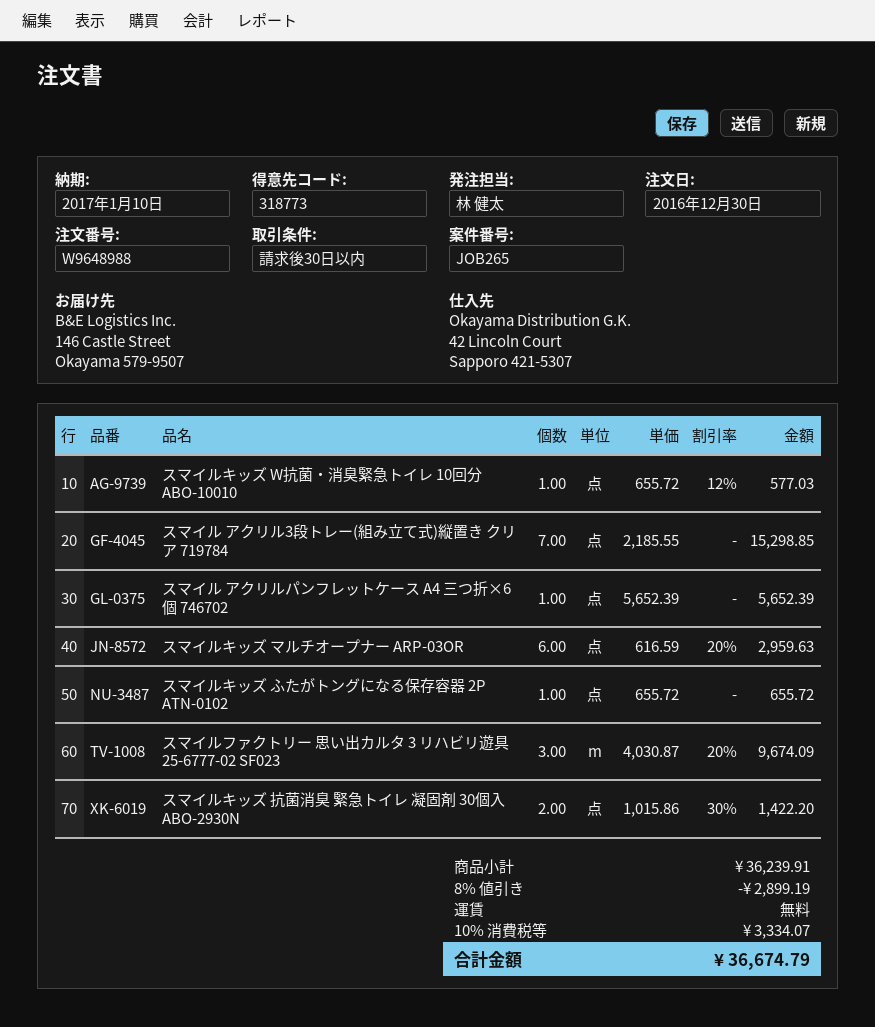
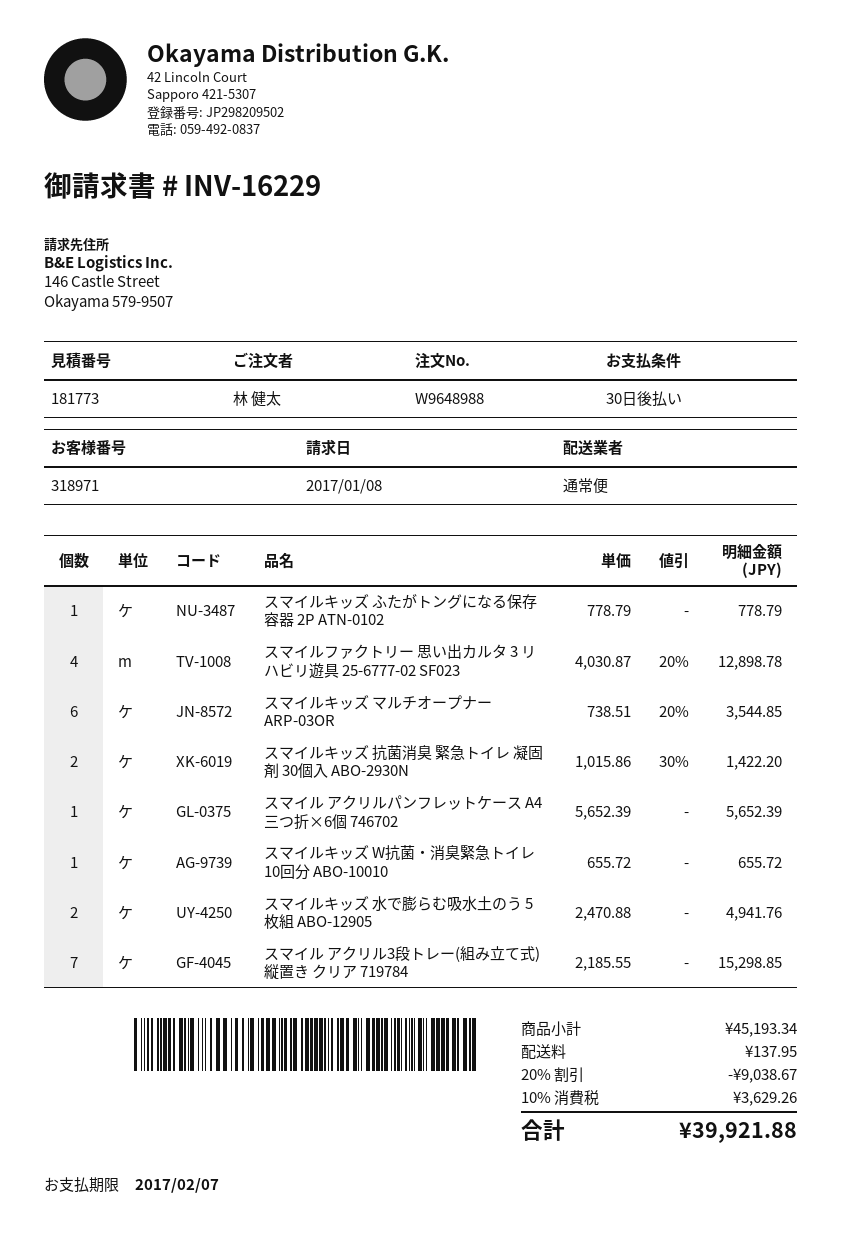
customer number: 318773 -> 318971
スマイルキッズ W抗菌・消臭緊急トイレ 10回分 ABO-10010: 1 x 655.72 - 12% = 577.03 -> 1 x 655.72 = 655.72
スマイルキッズ マルチオープナー ARP-03OR: 6 x 616.59 - 20% = 2959.63 -> 6 x 738.51 - 20% = 3544.85
スマイルキッズ ふたがトングになる保存容器 2P ATN-0102: 1 x 655.72 = 655.72 -> 1 x 778.79 = 778.79
スマイルファクトリー 思い出カルタ 3 リハビリ遊具 25-6777-02 SF023: 3 x 4030.87 - 20% = 9674.09 -> 4 x 4030.87 - 20% = 12898.78
スマイルキッズ 水で膨らむ吸水土のう 5枚組 ABO-12905: none -> 2 x 2470.88 = 4941.76
subtotal: 36239.91 -> 45193.34
discount: 8% = 2899.19 -> 20% = 9038.67
shipping: 0.00 -> 137.95
tax: 10% = 3334.07 -> 10% = 3629.26
total: 36674.79 -> 39921.88

